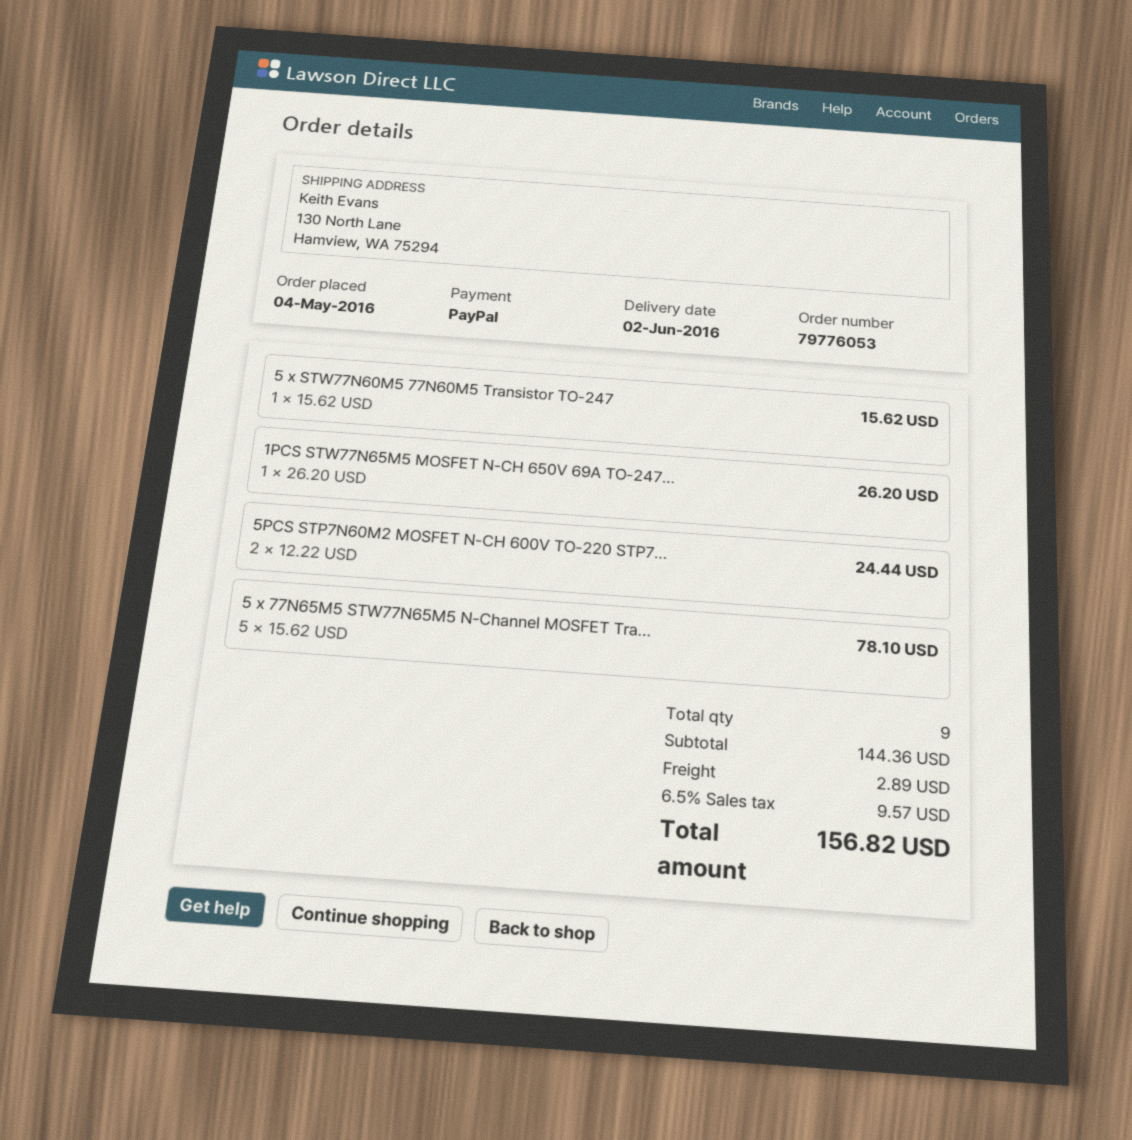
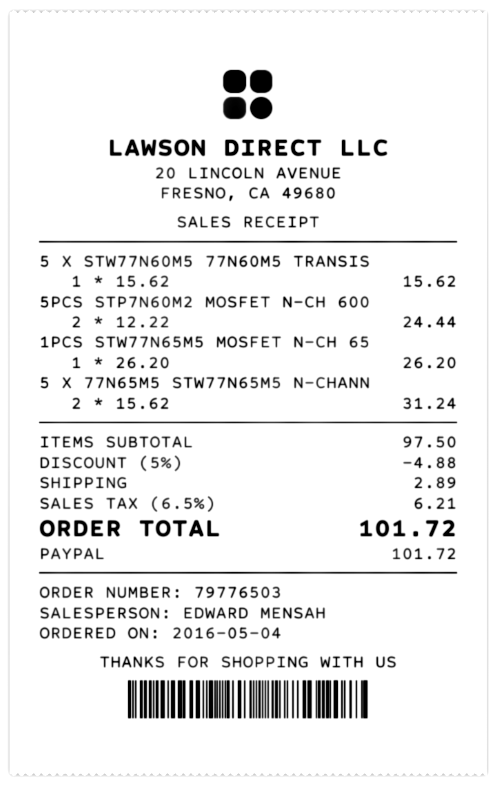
order number: 79776053 -> 79776503
5 x 77N65M5 STW77N65M5 N-Channel MOSFET Tra...: 5 x 15.62 = 78.10 -> 2 x 15.62 = 31.24
subtotal: 144.36 -> 97.50
discount: none -> 5% = 4.88
tax: 6.5% = 9.57 -> 6.5% = 6.21
total: 156.82 -> 101.72

